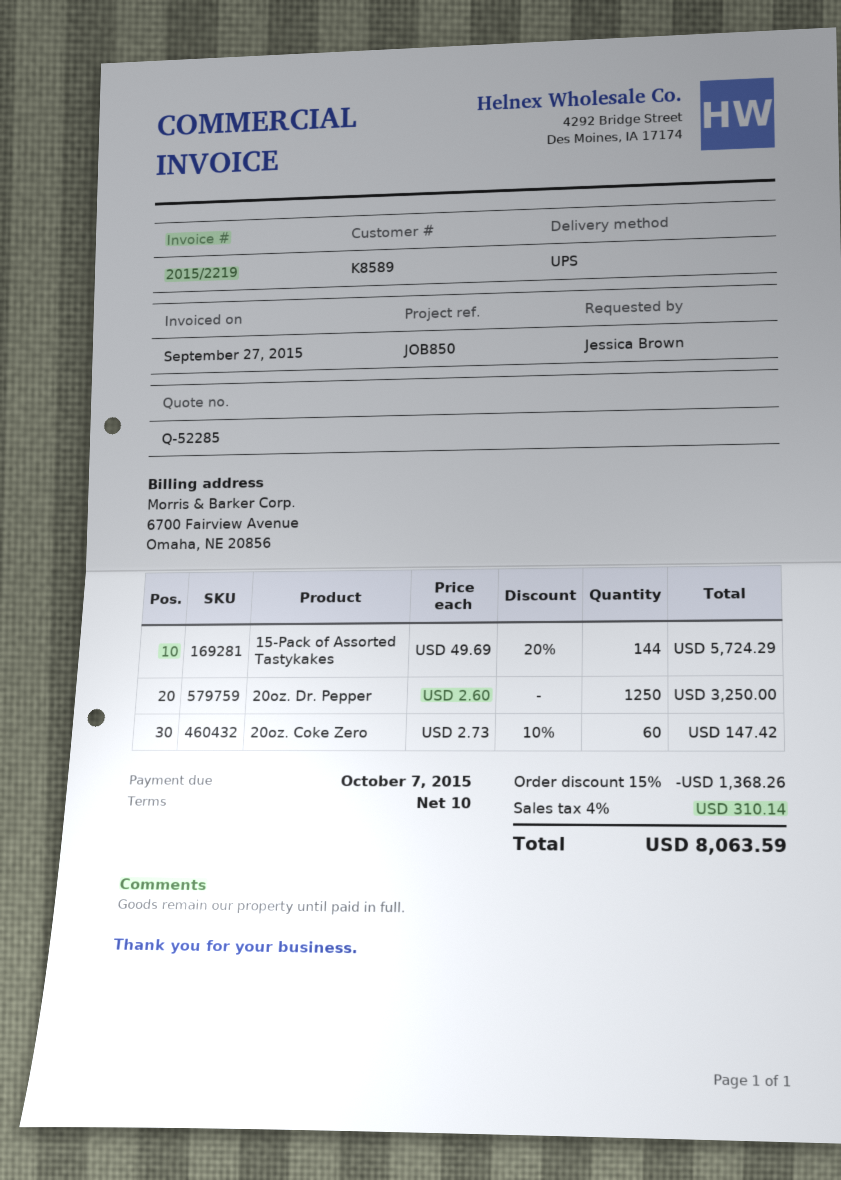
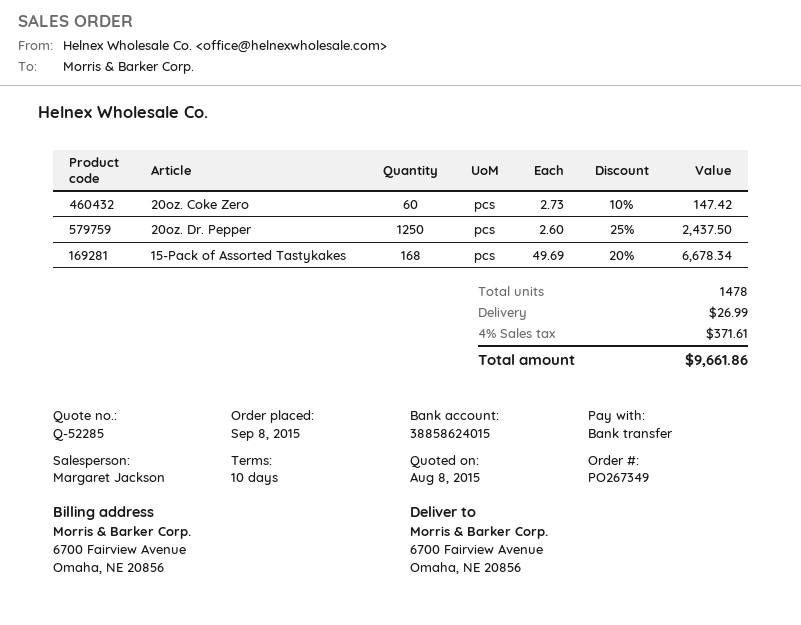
15-Pack of Assorted Tastykakes: 144 x 49.69 - 20% = 5724.29 -> 168 x 49.69 - 20% = 6678.34
20oz. Dr. Pepper: 1250 x 2.60 = 3250.00 -> 1250 x 2.60 - 25% = 2437.50
discount: 15% = 1368.26 -> none
shipping: none -> 26.99
tax: 4% = 310.14 -> 4% = 371.61
total: 8063.59 -> 9661.86

